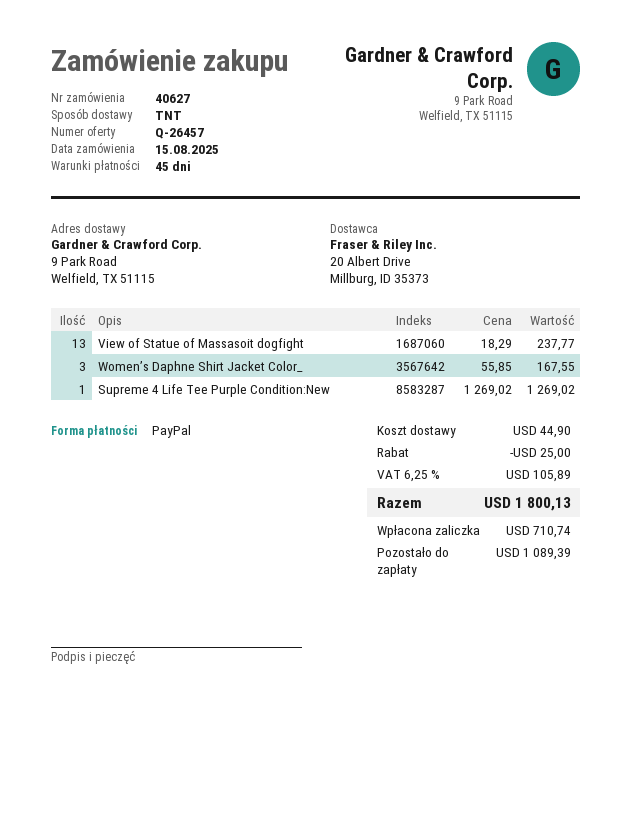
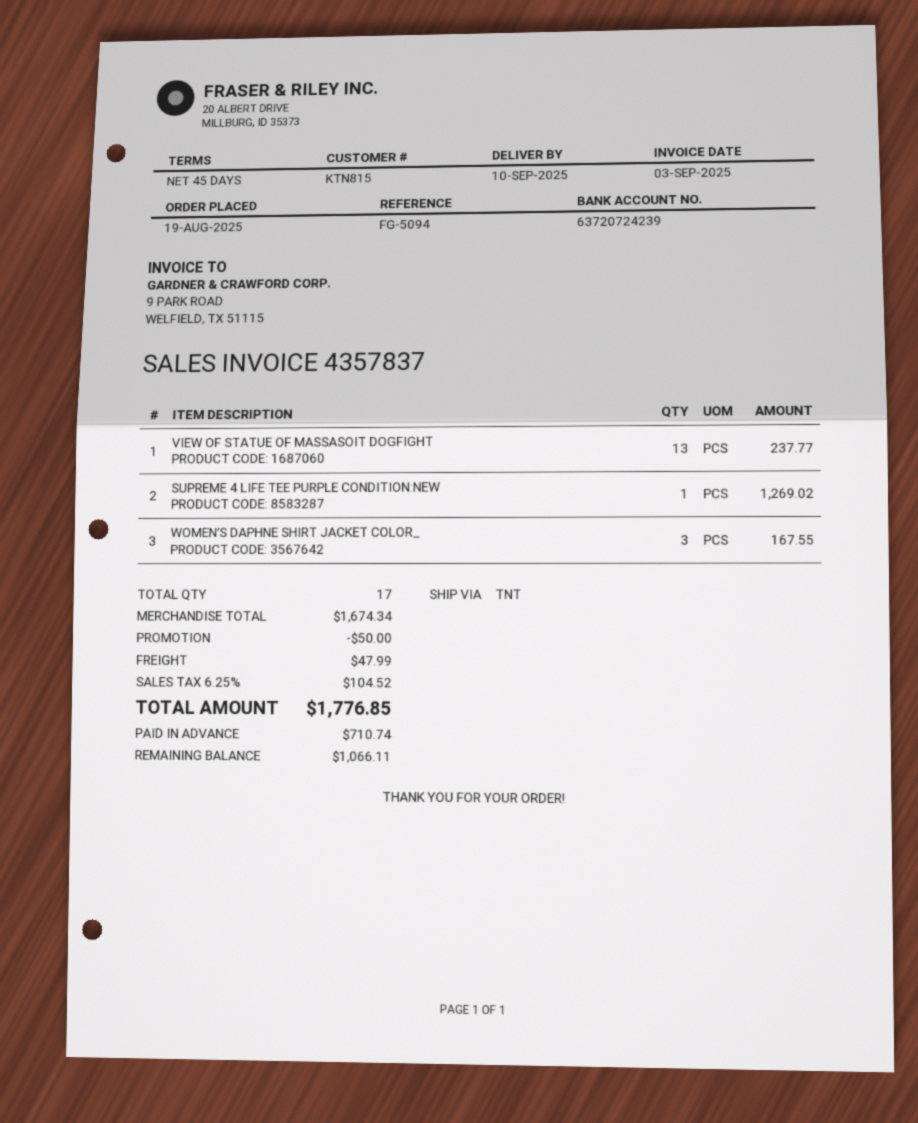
order date: 2025-08-15 -> 2025-08-19
discount: 25.00 -> 50.00
shipping: 44.90 -> 47.99
tax: 6.25% = 105.89 -> 6.25% = 104.52
total: 1800.13 -> 1776.85
balance: 1089.39 -> 1066.11

